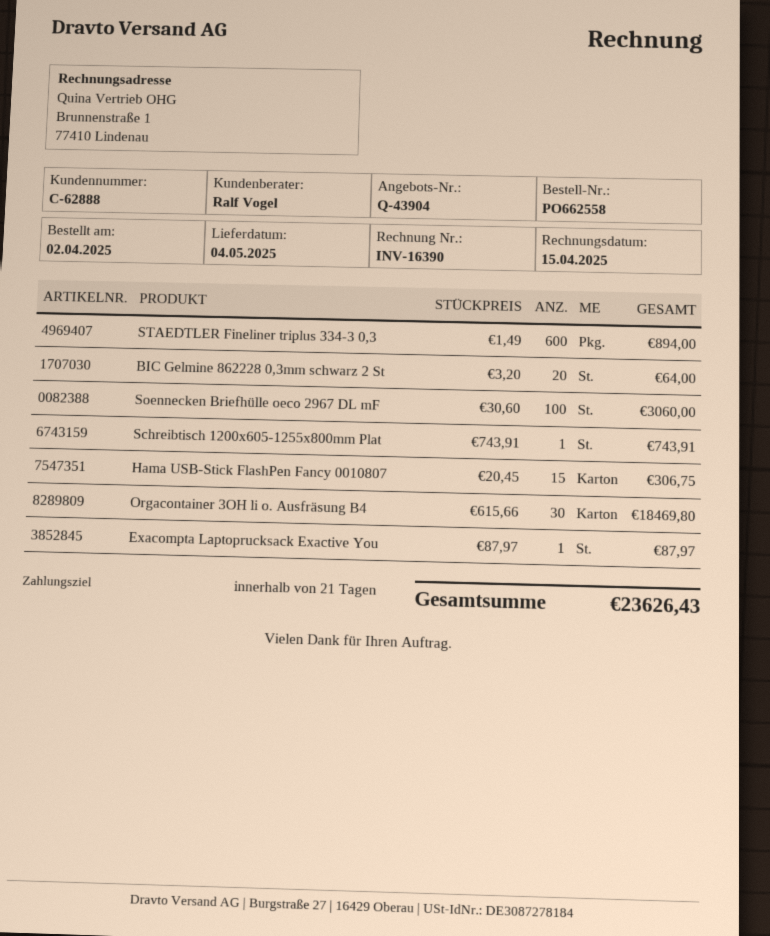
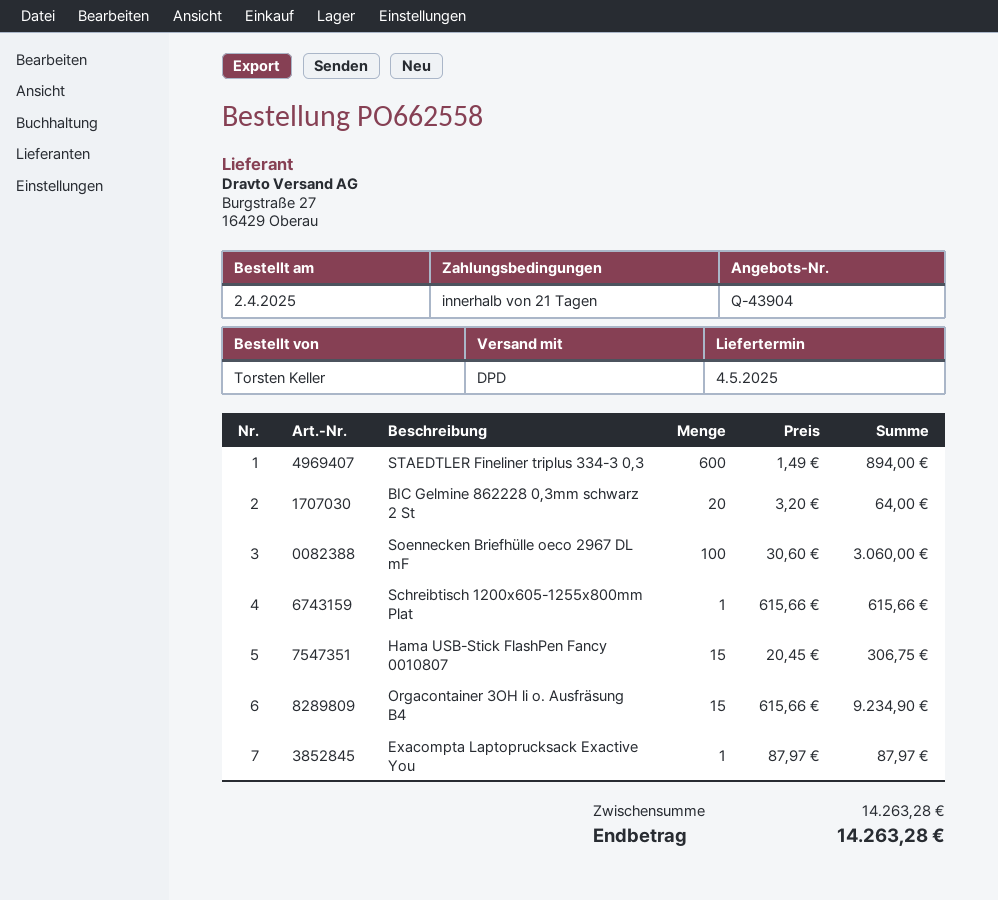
Schreibtisch 1200x605-1255x800mm Plat: 1 x 743.91 = 743.91 -> 1 x 615.66 = 615.66
Orgacontainer 3OH li o. Ausfräsung B4: 30 x 615.66 = 18469.80 -> 15 x 615.66 = 9234.90
total: 23626.43 -> 14263.28

